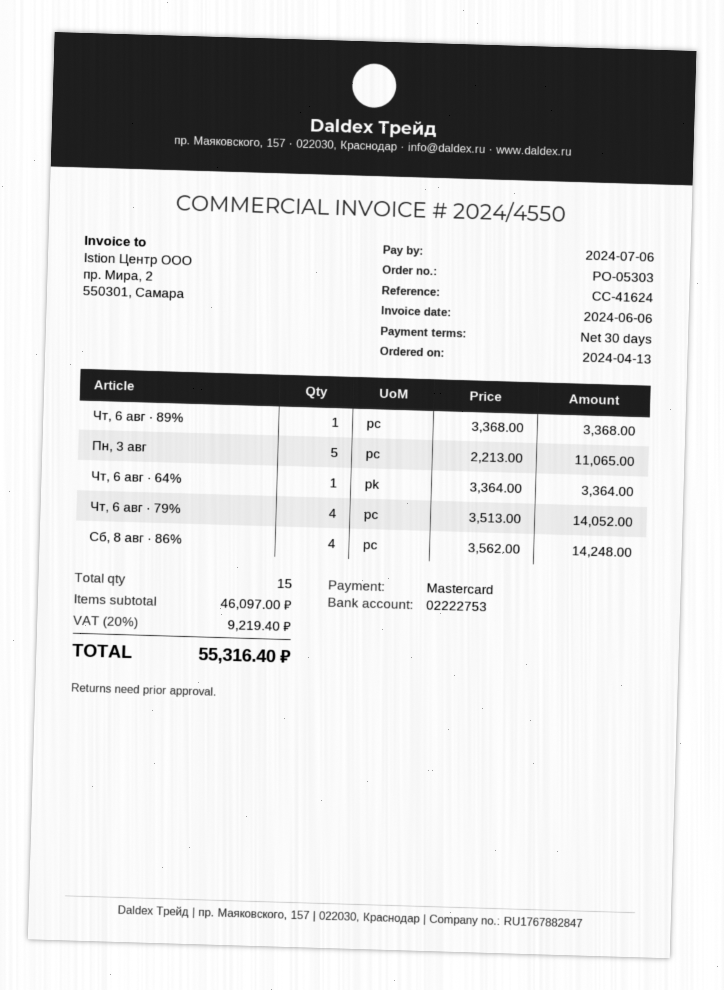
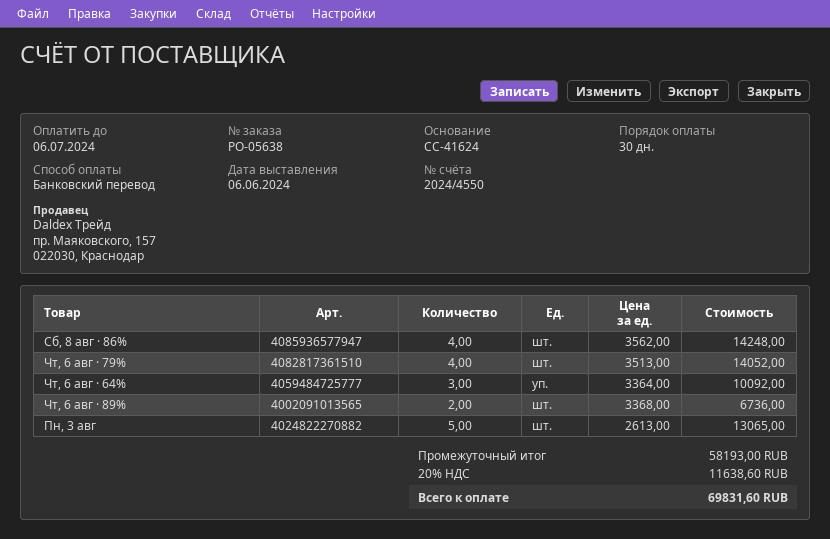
order number: PO-05303 -> PO-05638
payment method: Mastercard -> bank transfer
Чт, 6 авг · 89%: 1 x 3368.00 = 3368.00 -> 2 x 3368.00 = 6736.00
Пн, 3 авг: 5 x 2213.00 = 11065.00 -> 5 x 2613.00 = 13065.00
Чт, 6 авг · 64%: 1 x 3364.00 = 3364.00 -> 3 x 3364.00 = 10092.00
subtotal: 46097.00 -> 58193.00
tax: 20% = 9219.40 -> 20% = 11638.60
total: 55316.40 -> 69831.60

